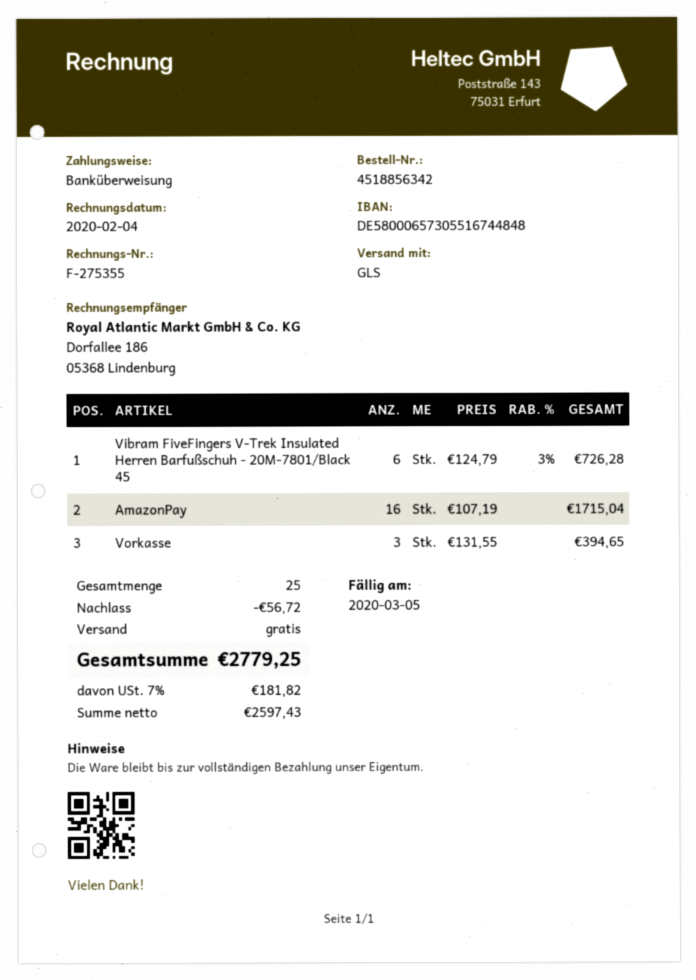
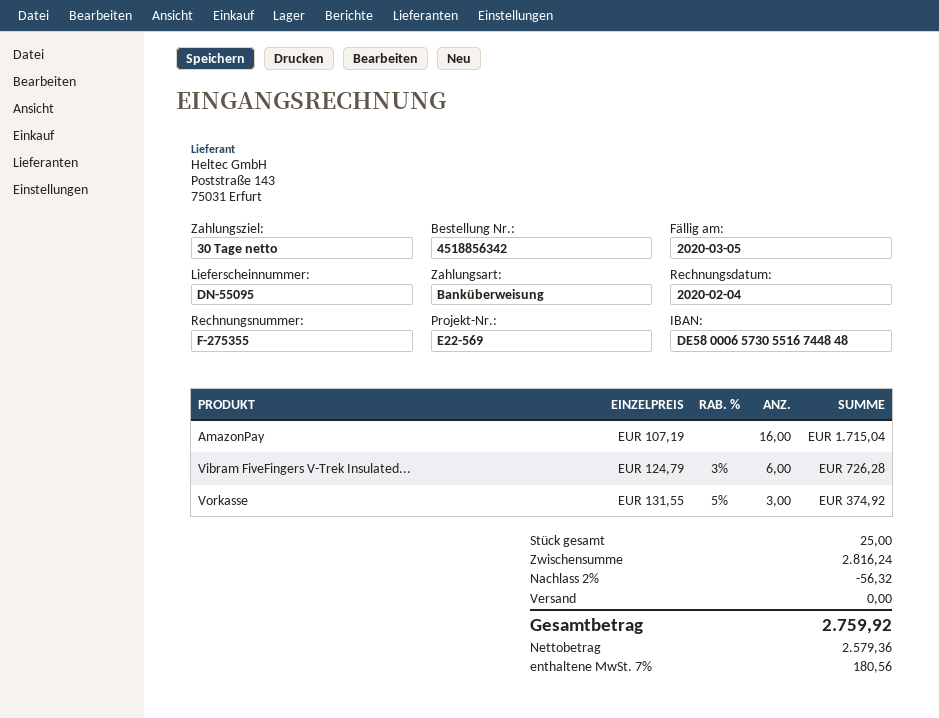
Vorkasse: 3 x 131.55 = 394.65 -> 3 x 131.55 - 5% = 374.92
discount: 56.72 -> 56.32
net: 2597.43 -> 2579.36
tax: 7% = 181.82 -> 7% = 180.56
total: 2779.25 -> 2759.92

